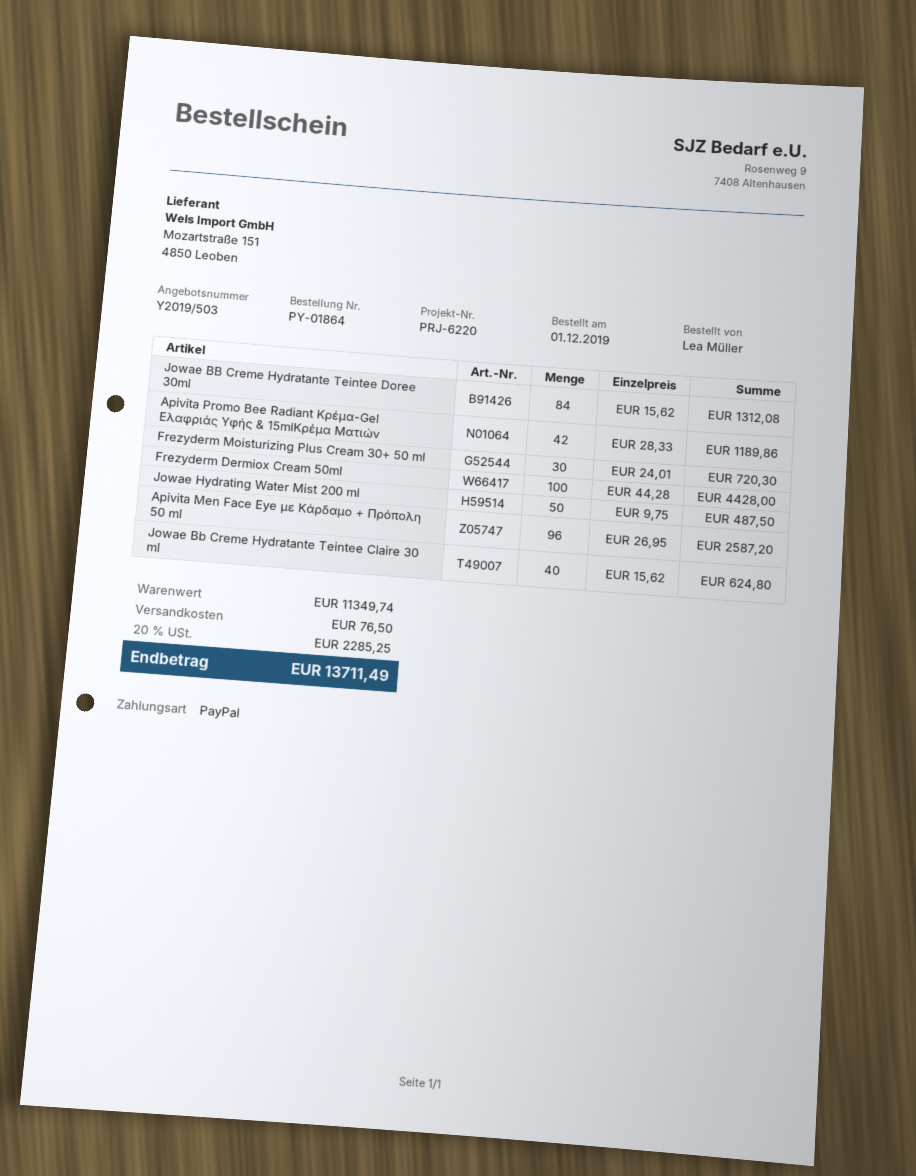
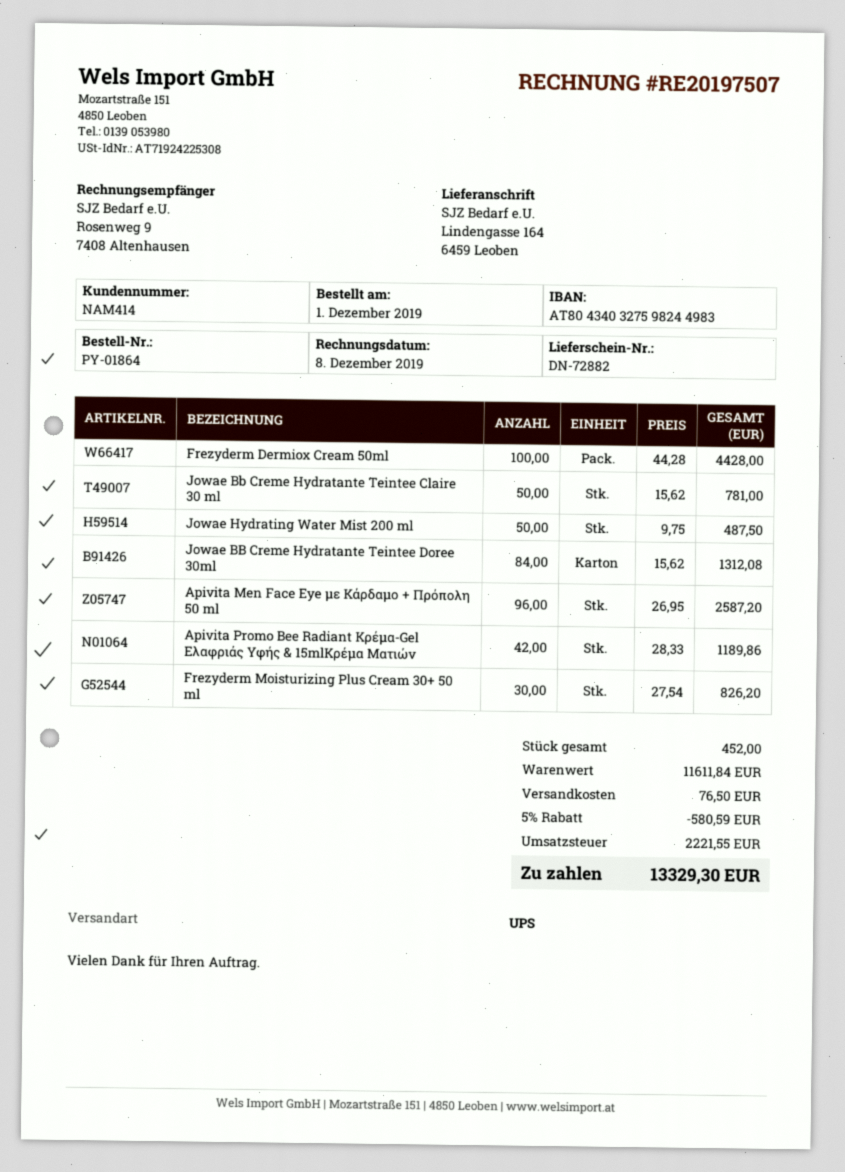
Frezyderm Moisturizing Plus Cream 30+ 50 ml: 30 x 24.01 = 720.30 -> 30 x 27.54 = 826.20
Jowae Bb Creme Hydratante Teintee Claire 30 ml: 40 x 15.62 = 624.80 -> 50 x 15.62 = 781.00
subtotal: 11349.74 -> 11611.84
discount: none -> 5% = 580.59
tax: 2285.25 -> 2221.55
total: 13711.49 -> 13329.30

